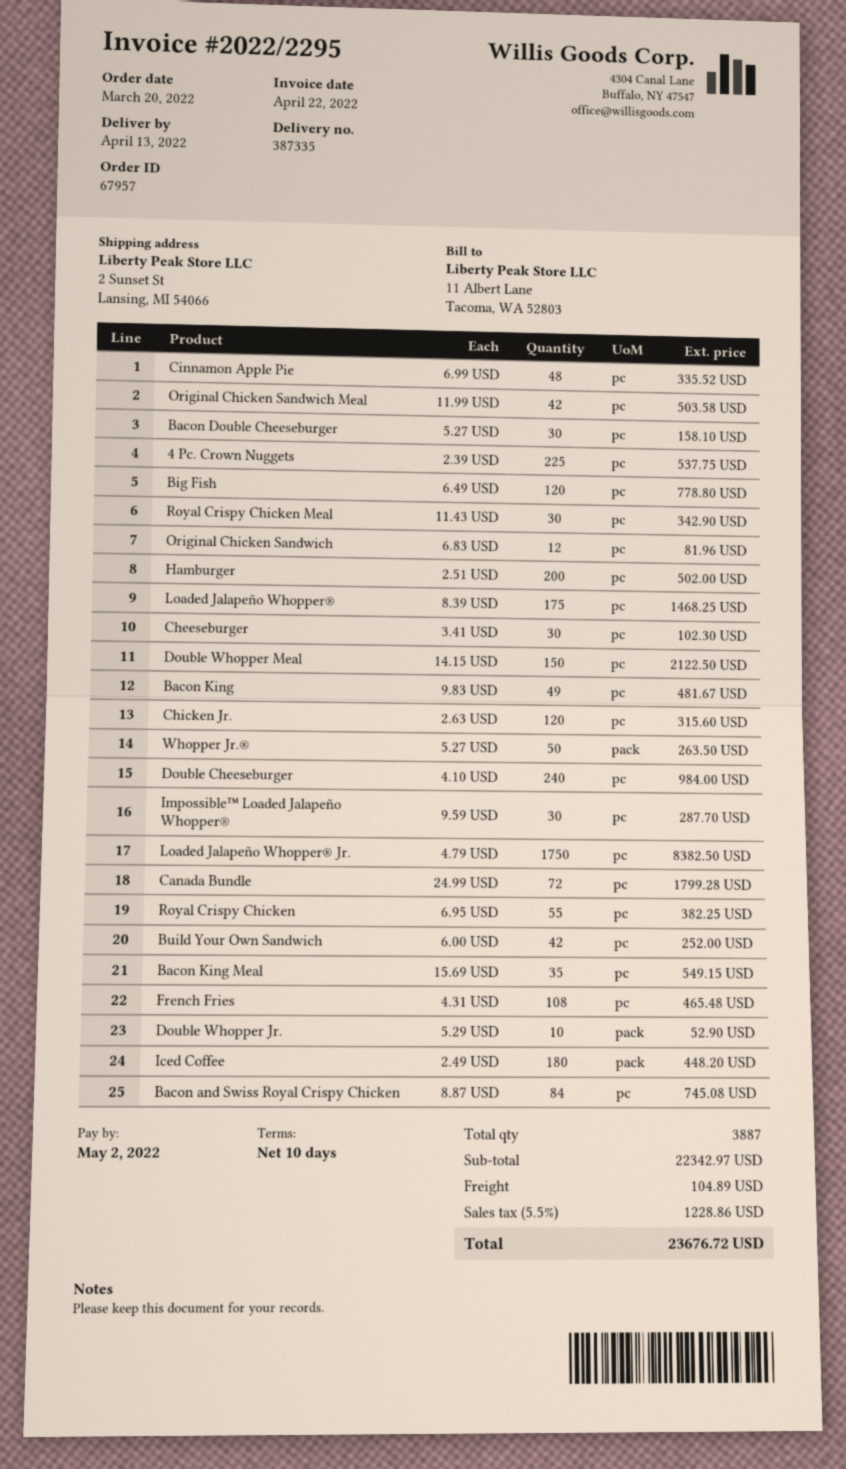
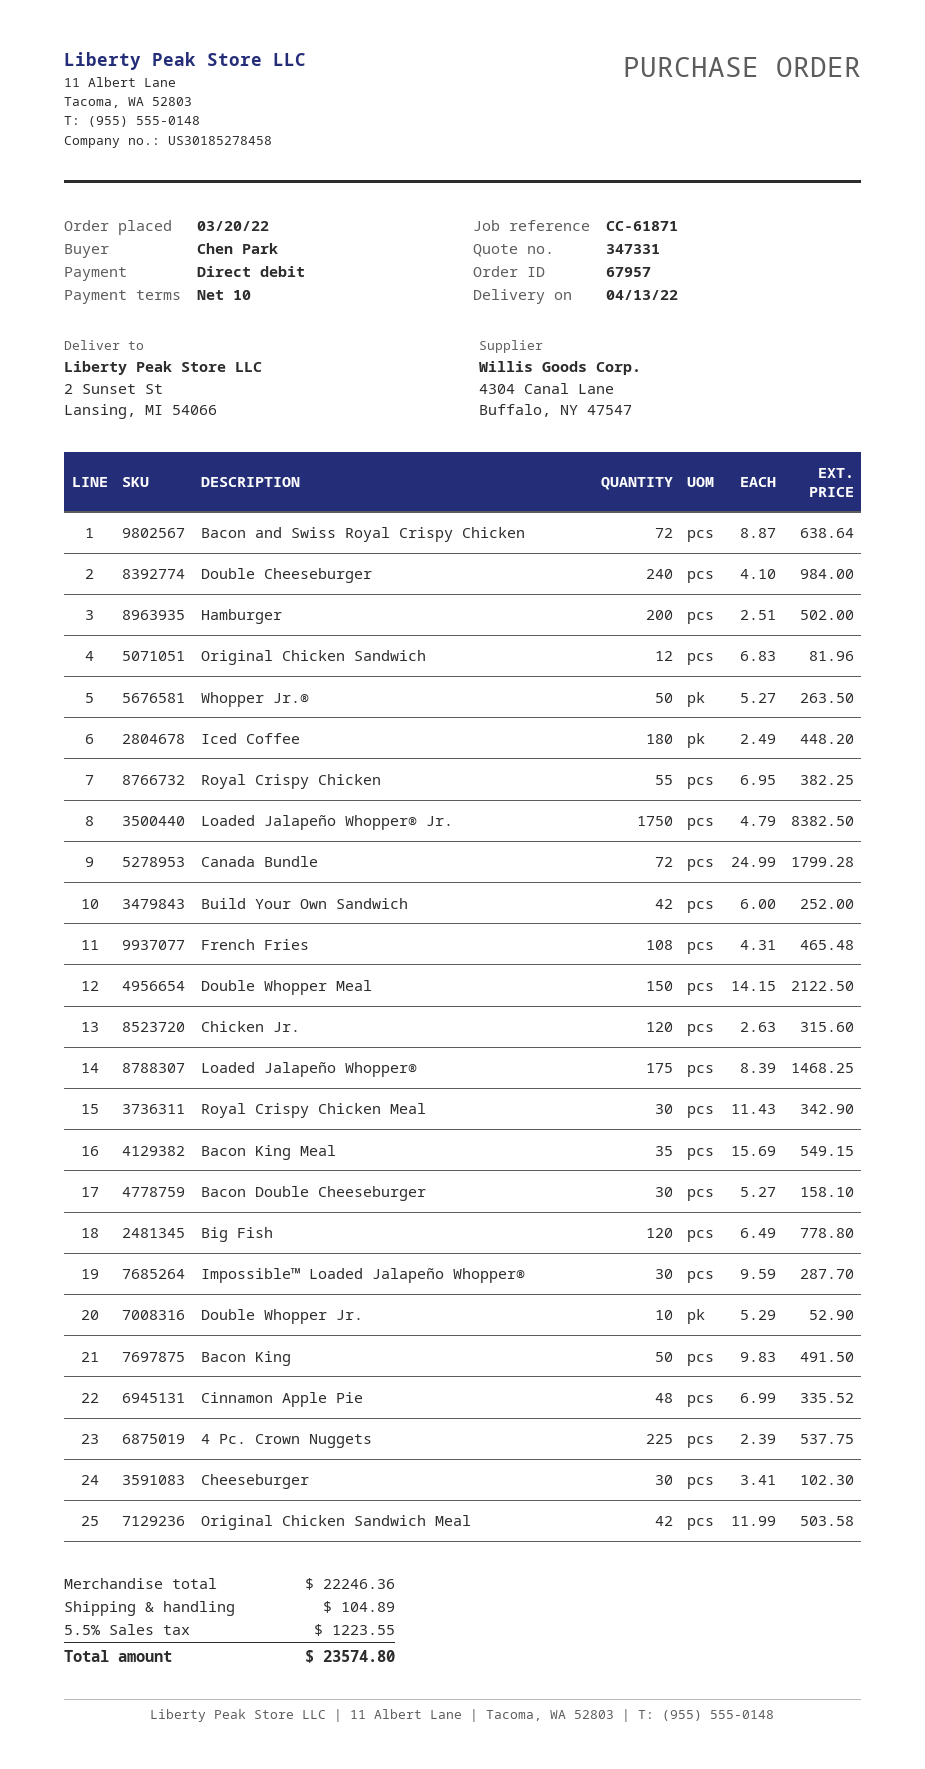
Bacon King: 49 x 9.83 = 481.67 -> 50 x 9.83 = 491.50
Bacon and Swiss Royal Crispy Chicken: 84 x 8.87 = 745.08 -> 72 x 8.87 = 638.64
subtotal: 22342.97 -> 22246.36
tax: 5.5% = 1228.86 -> 5.5% = 1223.55
total: 23676.72 -> 23574.80

